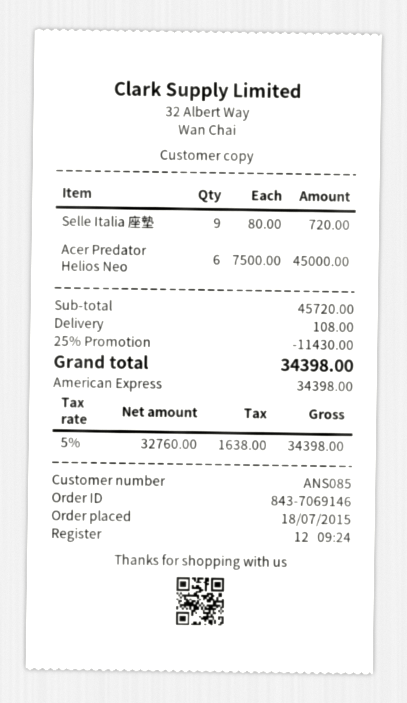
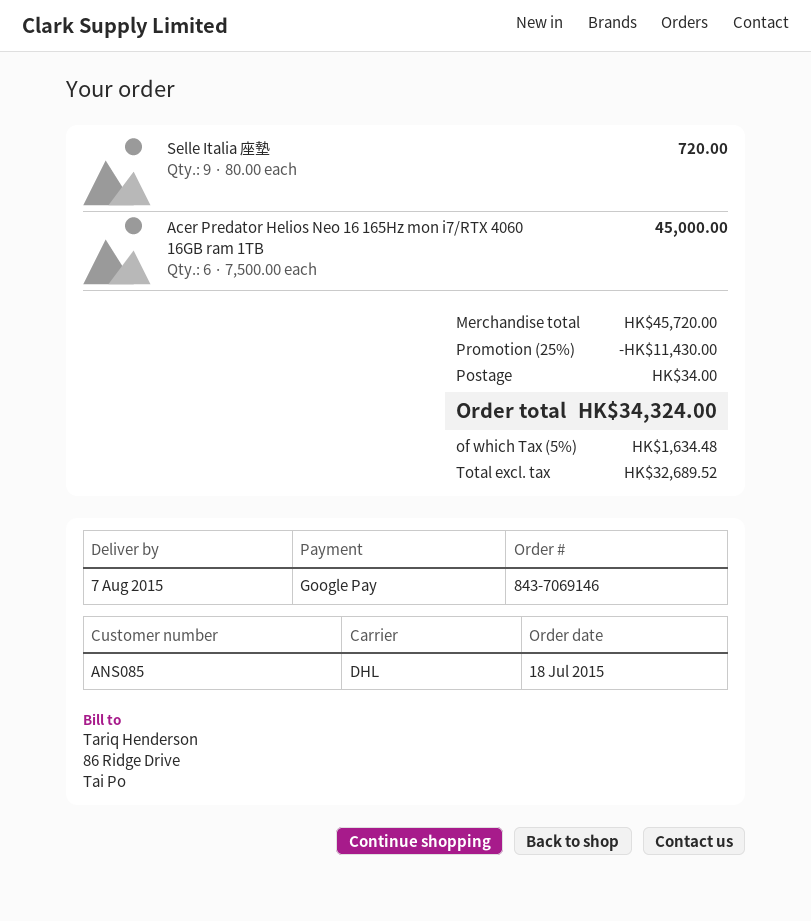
payment method: American Express -> Google Pay
shipping: 108.00 -> 34.00
net: 32760.00 -> 32689.52
tax: 5% = 1638.00 -> 5% = 1634.48
total: 34398.00 -> 34324.00

